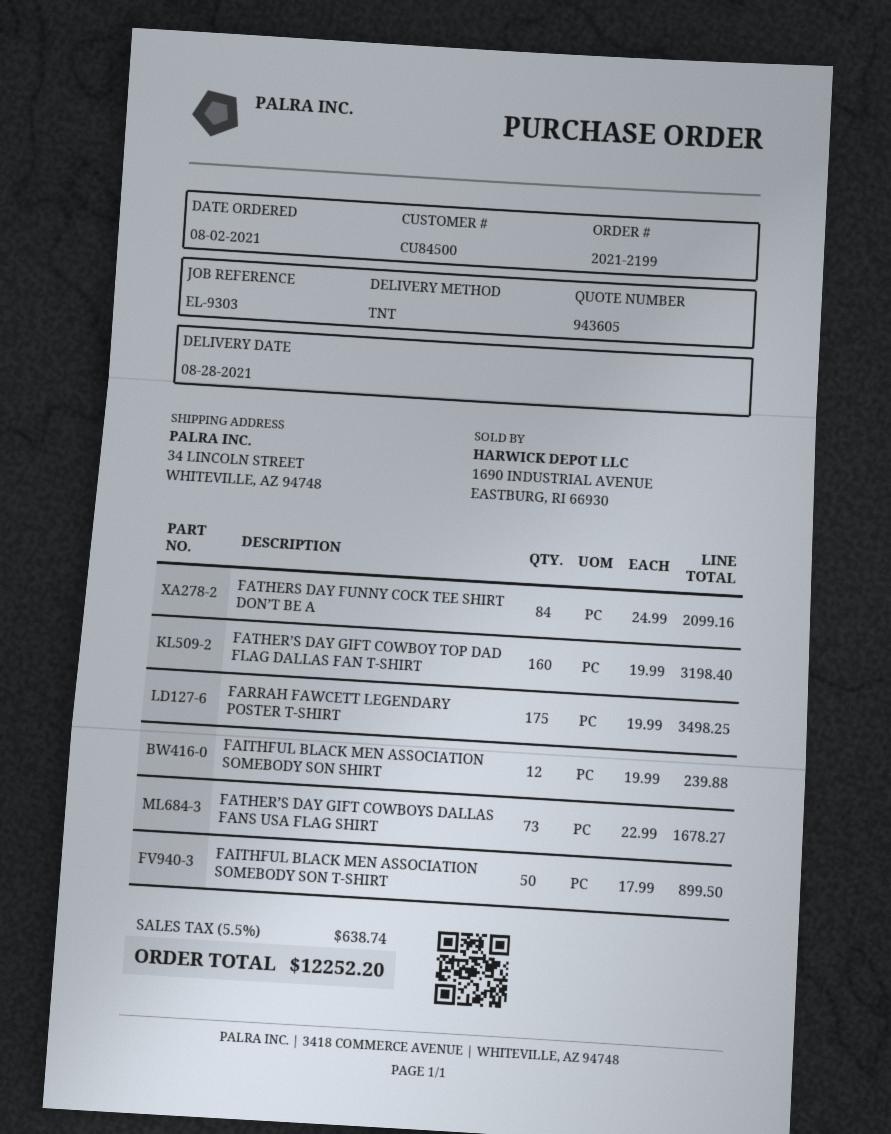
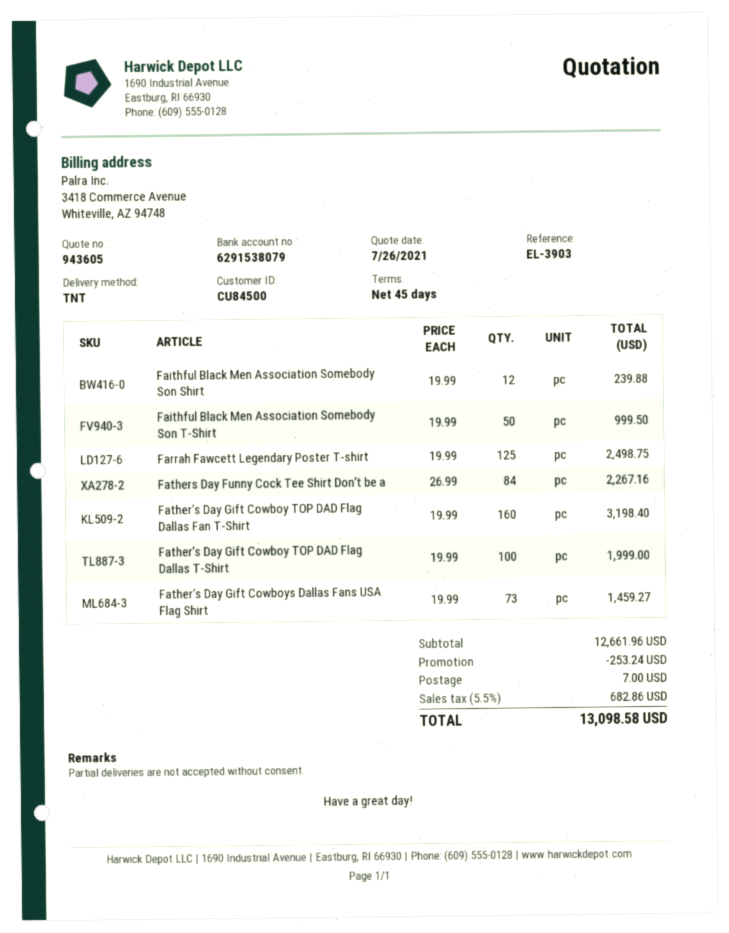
reference: EL-9303 -> EL-3903
FATHERS DAY FUNNY COCK TEE SHIRT DON’T BE A: 84 x 24.99 = 2099.16 -> 84 x 26.99 = 2267.16
FARRAH FAWCETT LEGENDARY POSTER T-SHIRT: 175 x 19.99 = 3498.25 -> 125 x 19.99 = 2498.75
FATHER’S DAY GIFT COWBOYS DALLAS FANS USA FLAG SHIRT: 73 x 22.99 = 1678.27 -> 73 x 19.99 = 1459.27
FAITHFUL BLACK MEN ASSOCIATION SOMEBODY SON T-SHIRT: 50 x 17.99 = 899.50 -> 50 x 19.99 = 999.50
Father’s Day Gift Cowboy TOP DAD Flag Dallas T-Shirt: none -> 100 x 19.99 = 1999.00
discount: none -> 253.24
shipping: none -> 7.00
tax: 5.5% = 638.74 -> 5.5% = 682.86
total: 12252.20 -> 13098.58

